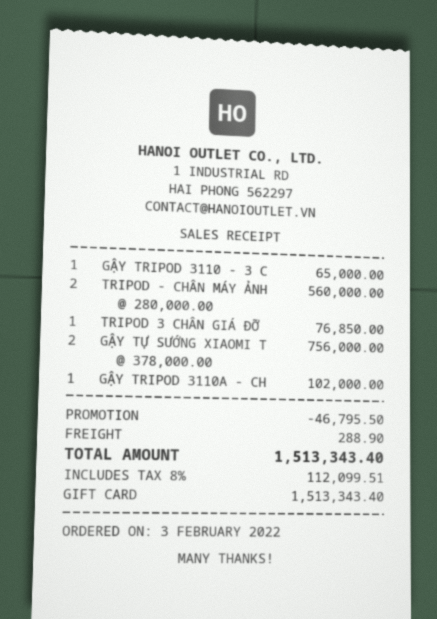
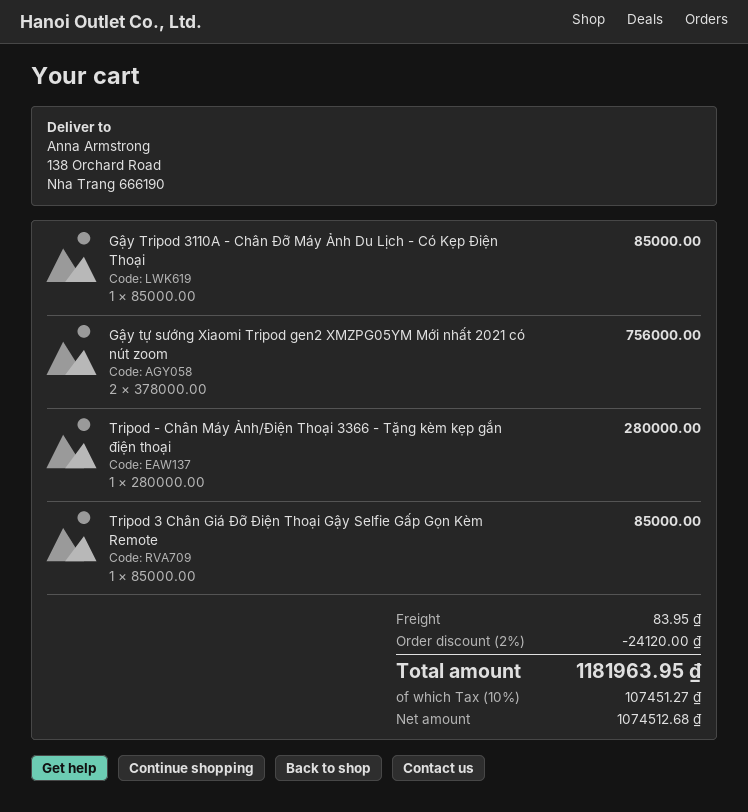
GẬY TRIPOD 3110 - 3 C: 1 x 65000.00 = 65000.00 -> none
TRIPOD - CHÂN MÁY ẢNH: 2 x 280000.00 = 560000.00 -> 1 x 280000.00 = 280000.00
TRIPOD 3 CHÂN GIÁ ĐỠ: 1 x 76850.00 = 76850.00 -> 1 x 85000.00 = 85000.00
GẬY TRIPOD 3110A - CH: 1 x 102000.00 = 102000.00 -> 1 x 85000.00 = 85000.00
discount: 46795.50 -> 24120.00
shipping: 288.90 -> 83.95
tax: 8% = 112099.51 -> 10% = 107451.27
total: 1513343.40 -> 1181963.95

